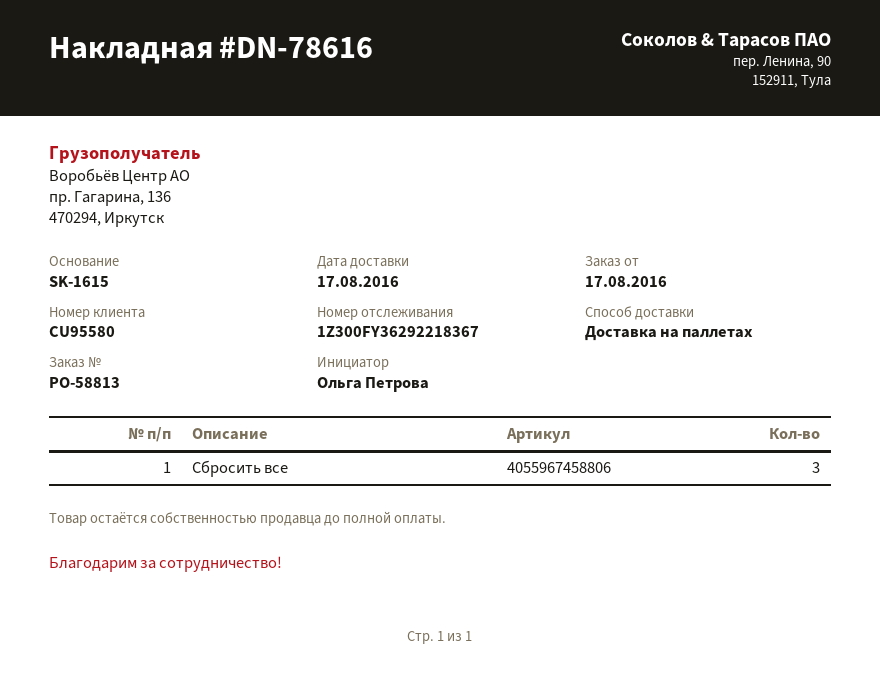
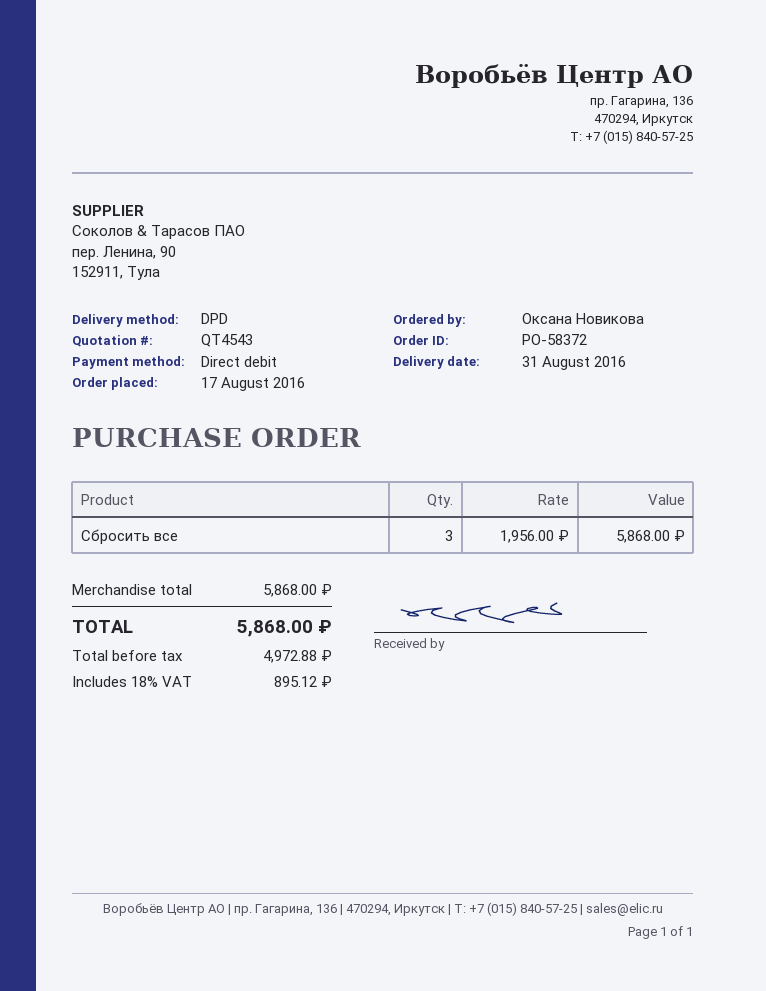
order number: PO-58813 -> PO-58372
delivery date: 2016-08-17 -> 2016-08-31
ordered by: Ольга Петрова -> Оксана Новикова
shipping method: pallet freight -> DPD

